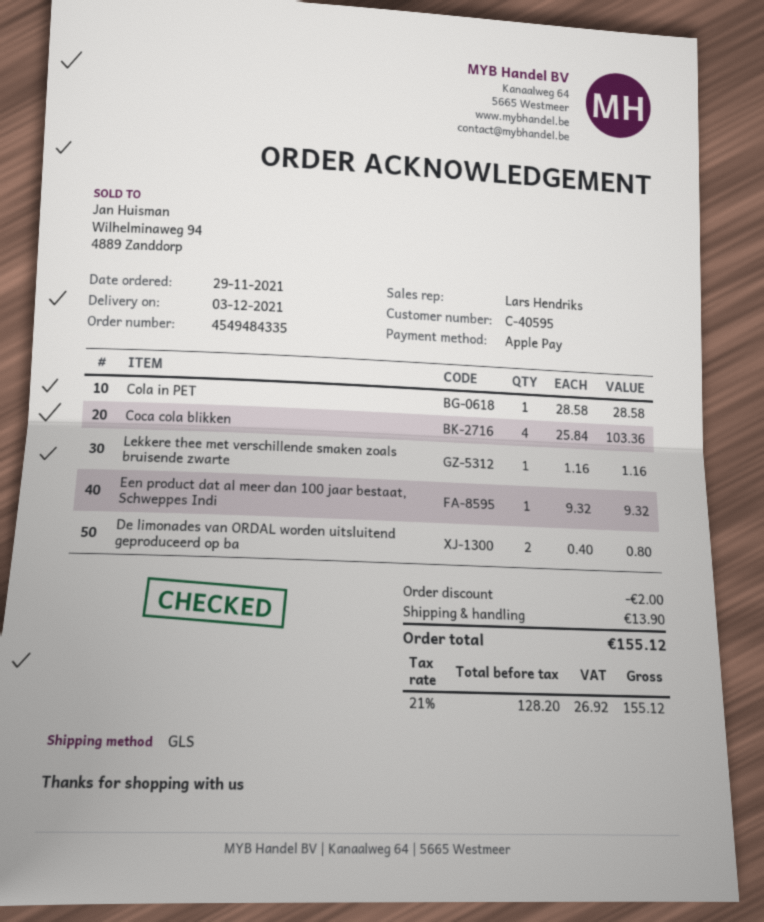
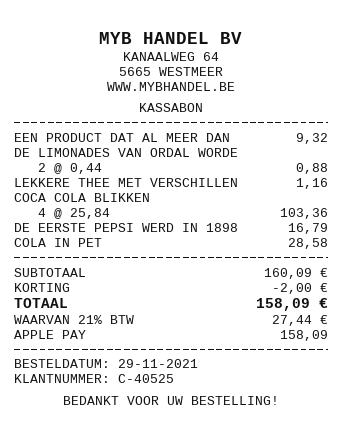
customer number: C-40595 -> C-40525
De limonades van ORDAL worden uitsluitend geproduceerd op ba: 2 x 0.40 = 0.80 -> 2 x 0.44 = 0.88
DE EERSTE PEPSI WERD IN 1898: none -> 1 x 16.79 = 16.79
shipping: 13.90 -> none
tax: 21% = 26.92 -> 21% = 27.44
total: 155.12 -> 158.09

